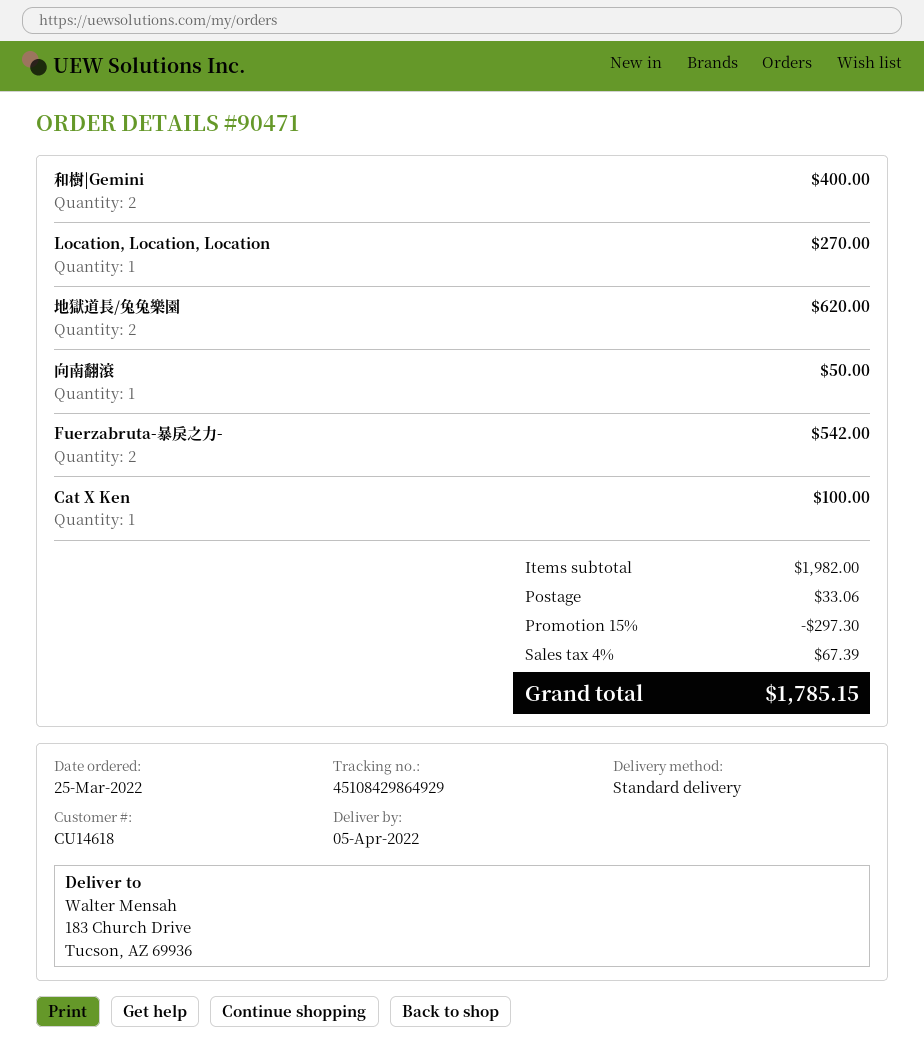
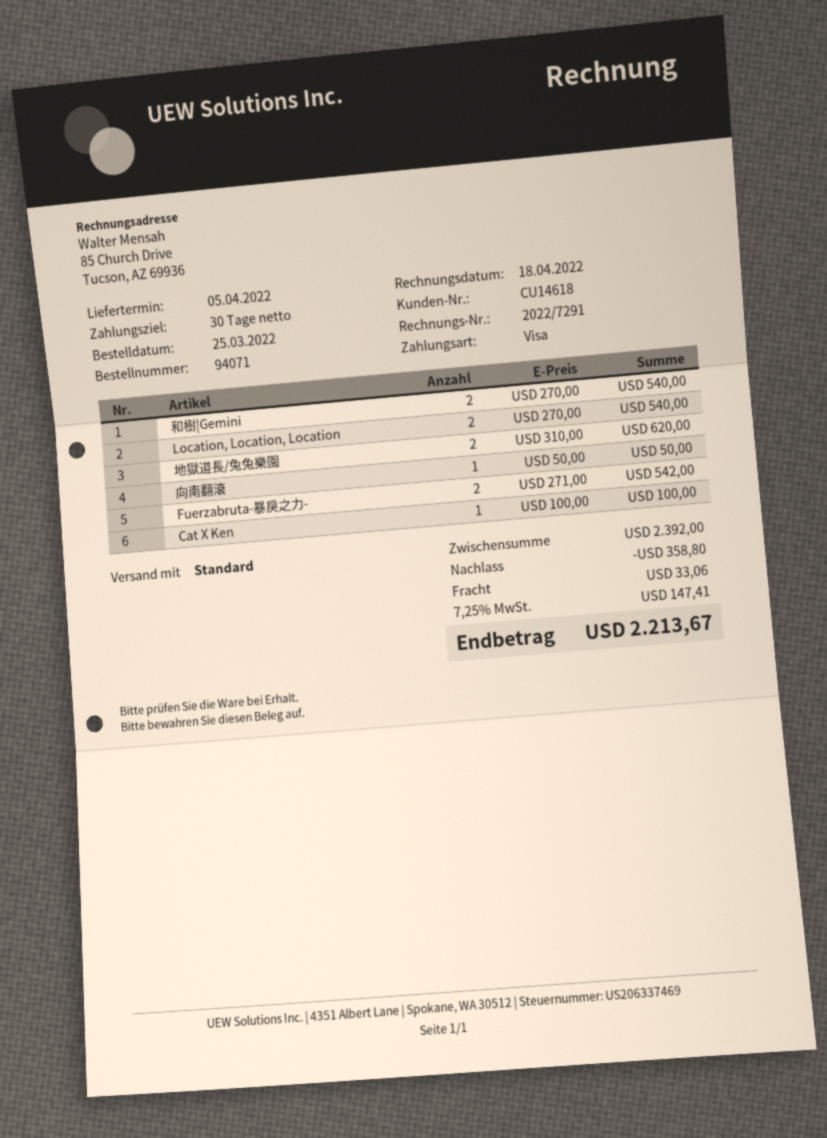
order number: 90471 -> 94071
和樹|Gemini: 2 for 400.00 -> 2 for 540.00
Location, Location, Location: 1 for 270.00 -> 2 for 540.00
subtotal: 1982.00 -> 2392.00
discount: 297.30 -> 358.80
tax: 4% = 67.39 -> 7.25% = 147.41
total: 1785.15 -> 2213.67

